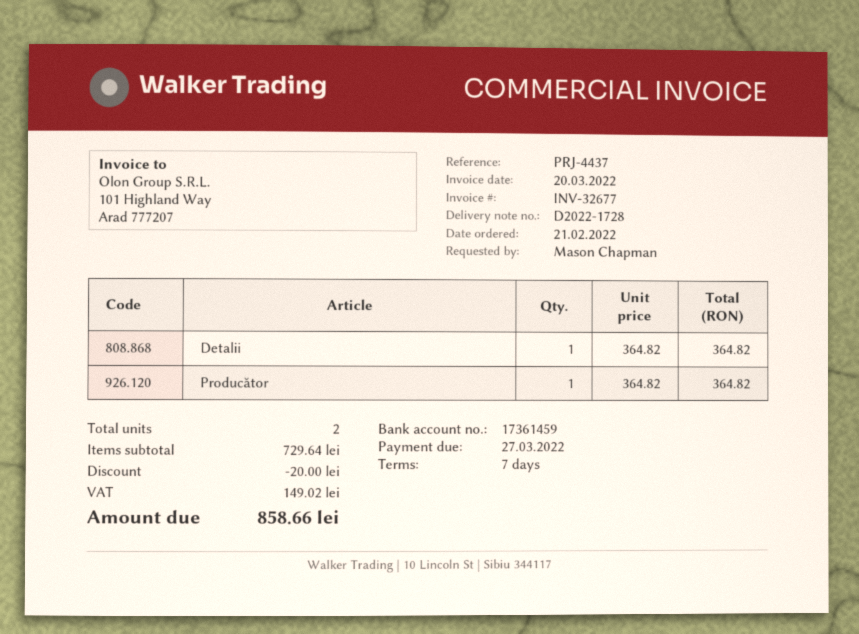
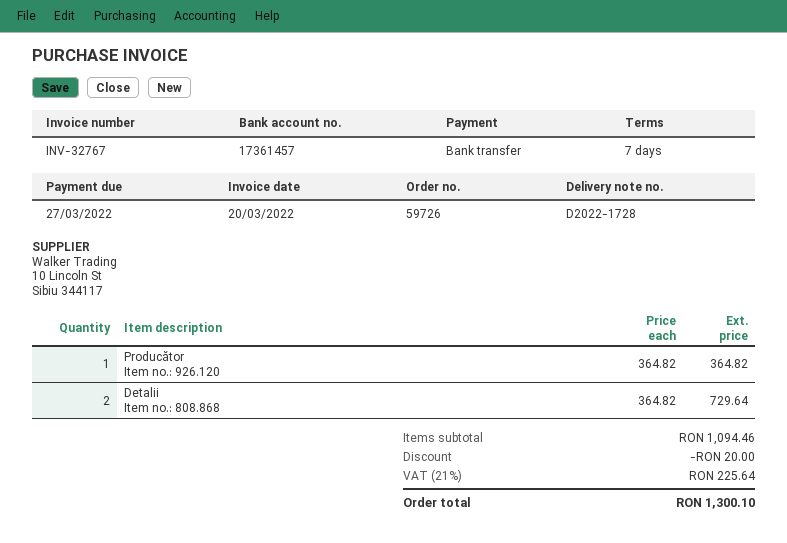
invoice number: INV-32677 -> INV-32767
bank account: 17361459 -> 17361457
Detalii: 1 x 364.82 = 364.82 -> 2 x 364.82 = 729.64
subtotal: 729.64 -> 1094.46
tax: 149.02 -> 225.64
total: 858.66 -> 1300.10

